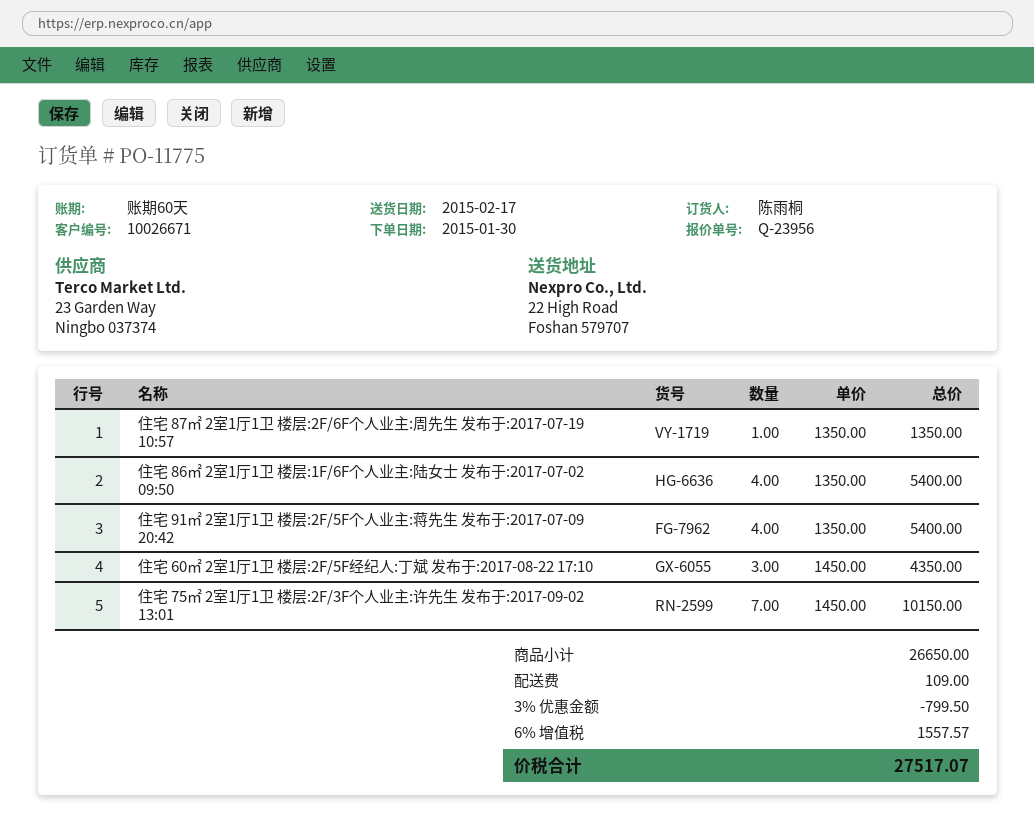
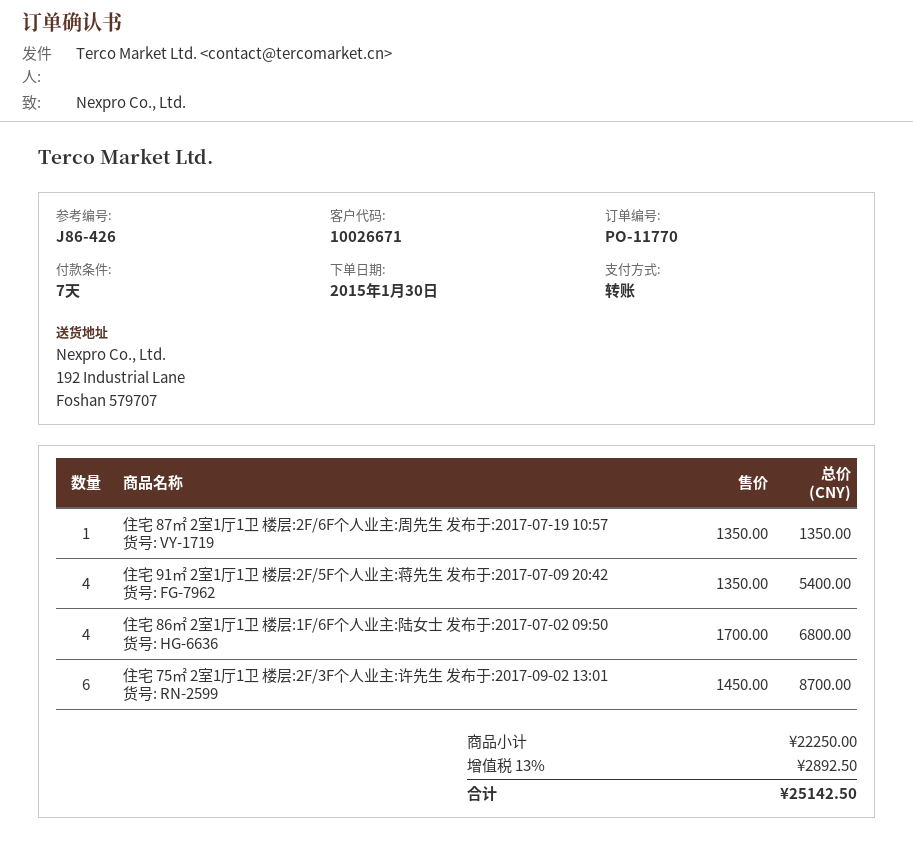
order number: PO-11775 -> PO-11770
payment terms: 60 days -> 7 days
ship to: 22 High Road, Foshan 579707 -> 192 Industrial Lane, Foshan 579707
住宅 86㎡ 2室1厅1卫 楼层:1F/6F个人业主:陆女士 发布于:2017-07-02 09:50: 4 x 1350.00 = 5400.00 -> 4 x 1700.00 = 6800.00
住宅 60㎡ 2室1厅1卫 楼层:2F/5F经纪人:丁斌 发布于:2017-08-22 17:10: 3 x 1450.00 = 4350.00 -> none
住宅 75㎡ 2室1厅1卫 楼层:2F/3F个人业主:许先生 发布于:2017-09-02 13:01: 7 x 1450.00 = 10150.00 -> 6 x 1450.00 = 8700.00
subtotal: 26650.00 -> 22250.00
discount: 3% = 799.50 -> none
shipping: 109.00 -> none
tax: 6% = 1557.57 -> 13% = 2892.50
total: 27517.07 -> 25142.50

